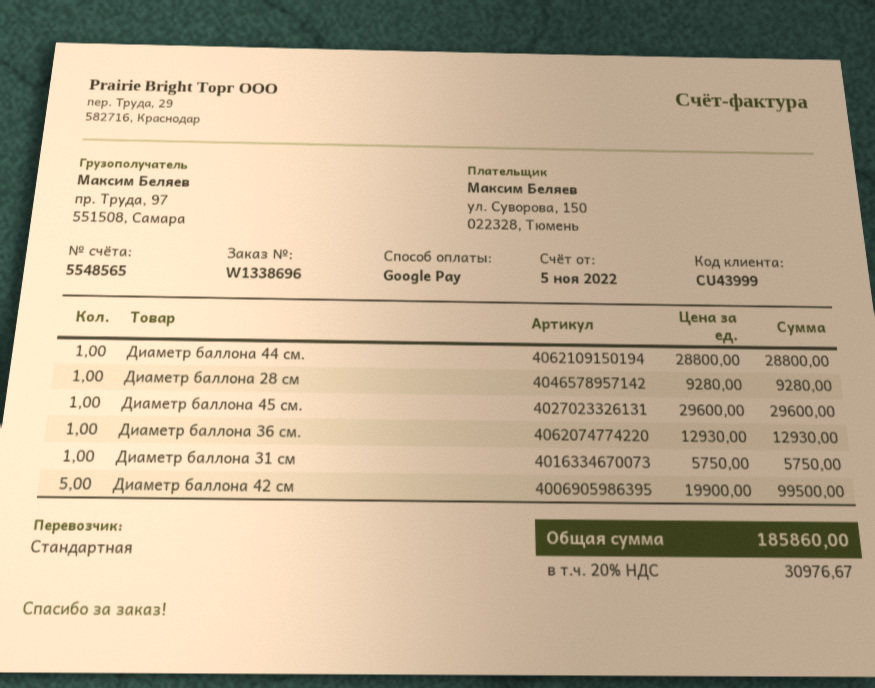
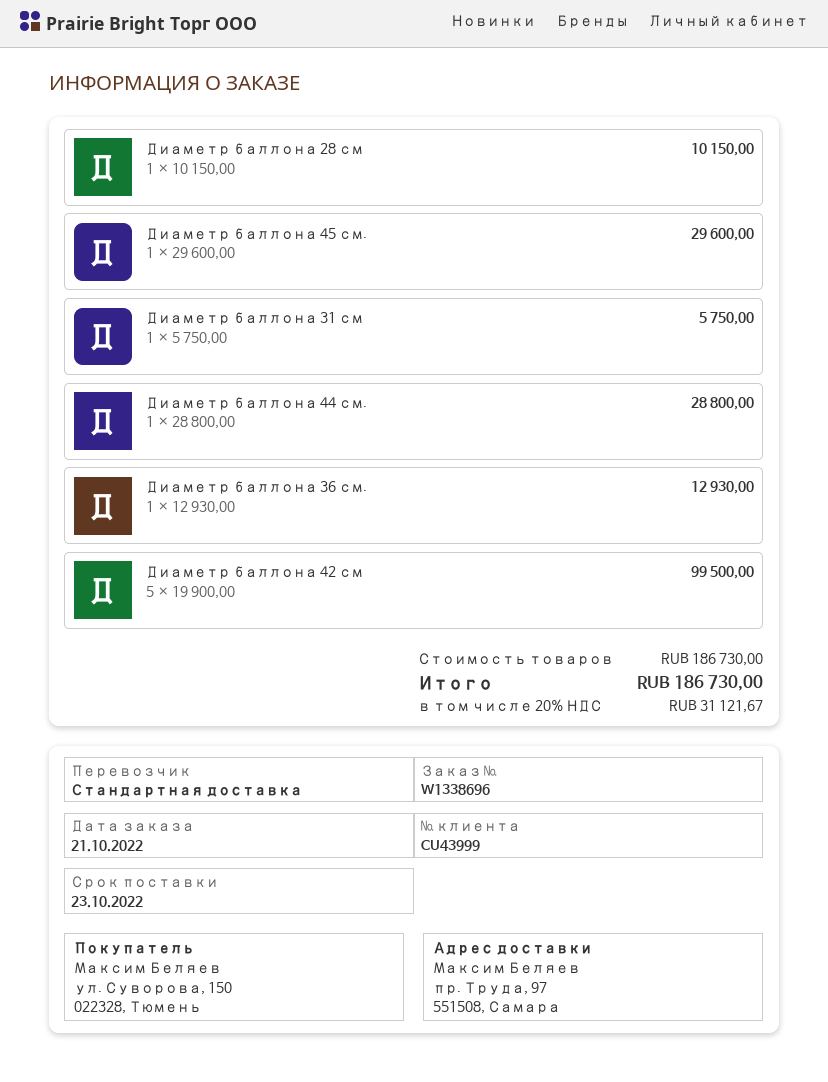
Диаметр баллона 28 см: 1 x 9280.00 = 9280.00 -> 1 x 10150.00 = 10150.00
tax: 20% = 30976.67 -> 20% = 31121.67
total: 185860.00 -> 186730.00

